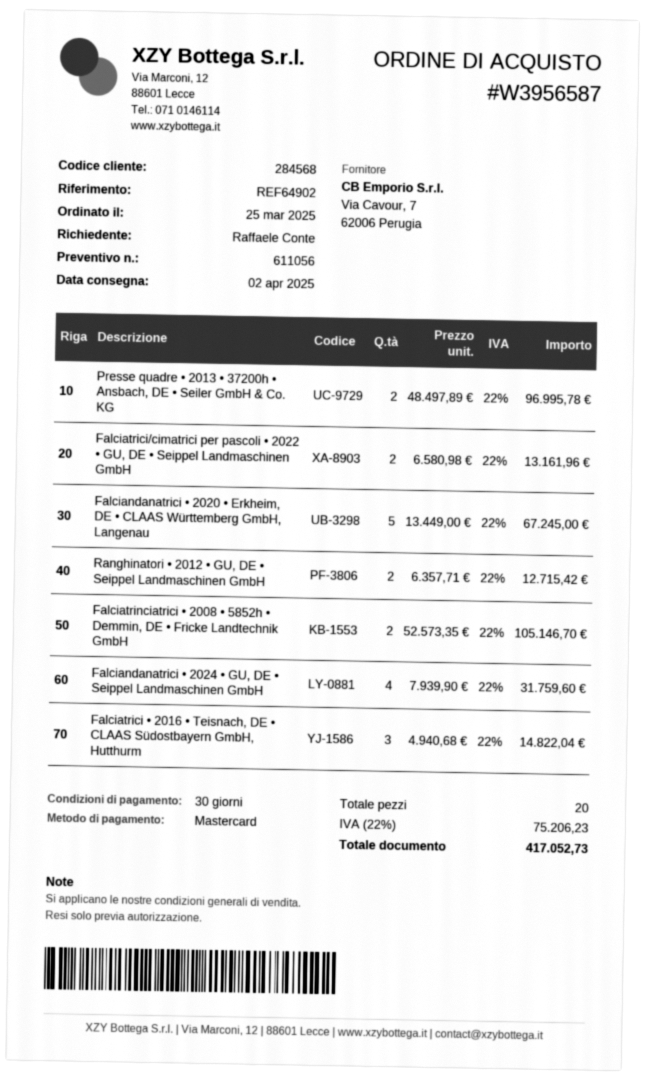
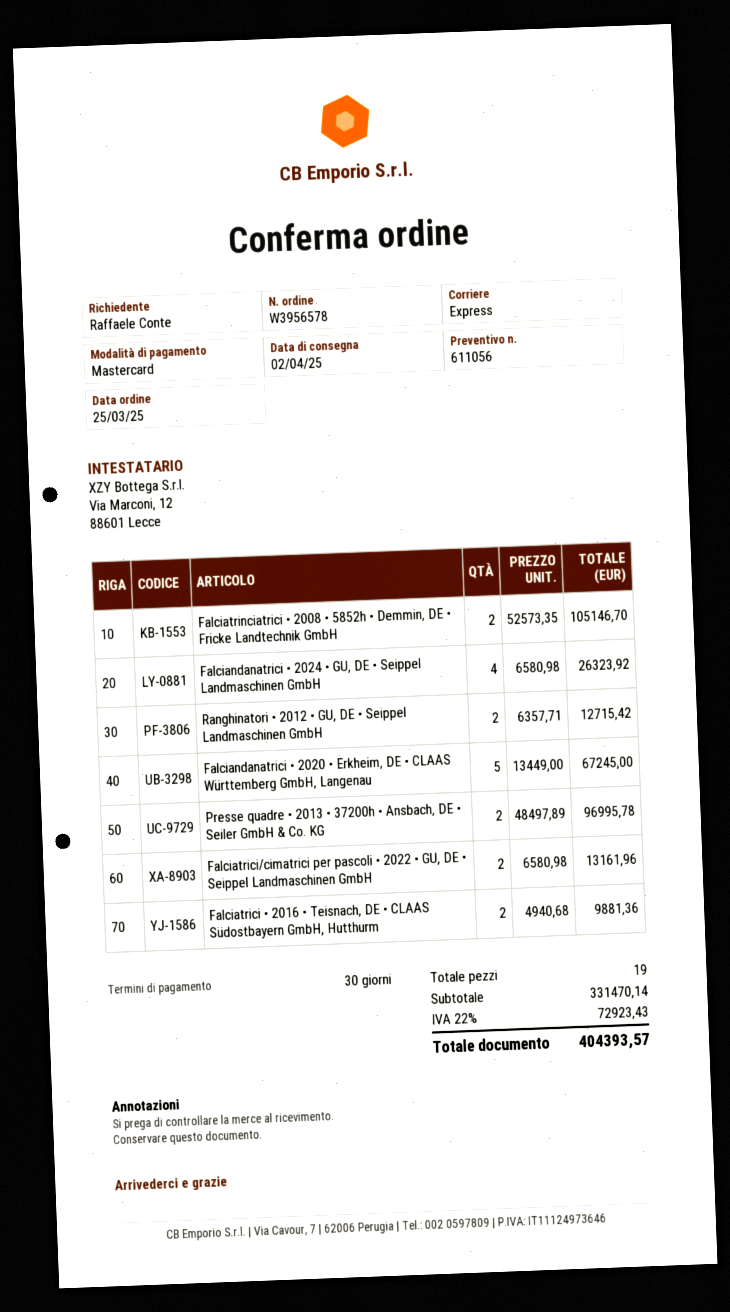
order number: W3956587 -> W3956578
Falciandanatrici • 2024 • GU, DE • Seippel Landmaschinen GmbH: 4 x 7939.90 = 31759.60 -> 4 x 6580.98 = 26323.92
Falciatrici • 2016 • Teisnach, DE • CLAAS Südostbayern GmbH, Hutthurm: 3 x 4940.68 = 14822.04 -> 2 x 4940.68 = 9881.36
total quantity: 20 -> 19
tax: 22% = 75206.23 -> 22% = 72923.43
total: 417052.73 -> 404393.57

